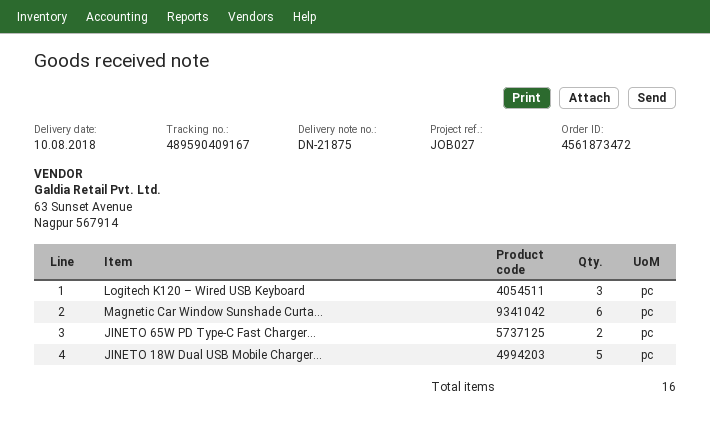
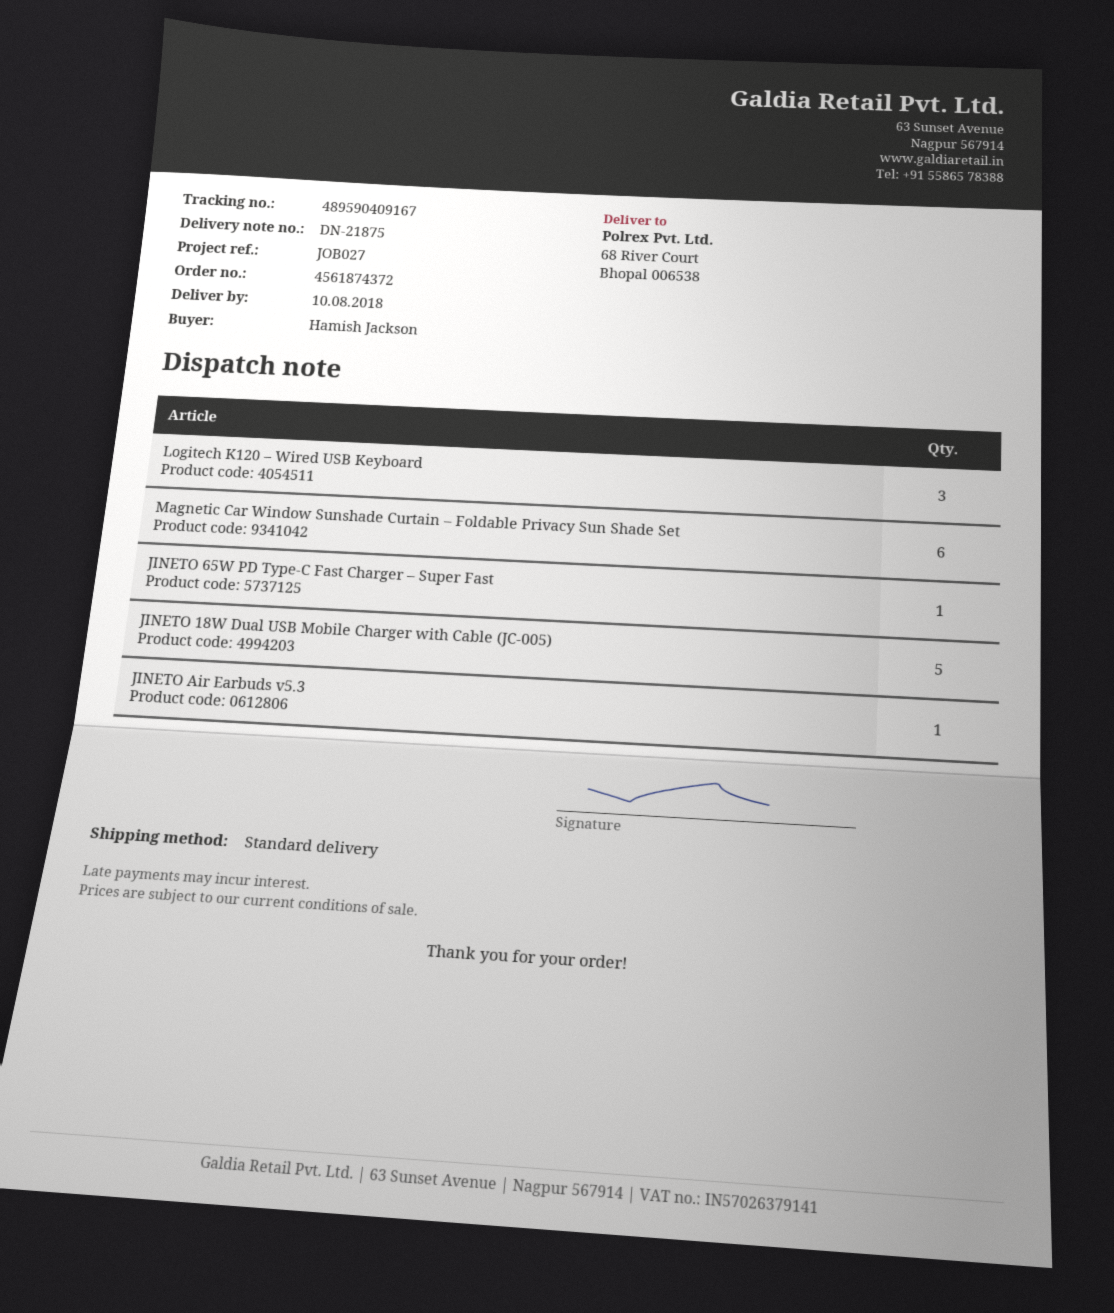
order number: 4561873472 -> 4561874372
JINETO 65W PD Type-C Fast Charger...: 2 -> 1
JINETO Air Earbuds v5.3: none -> 1

